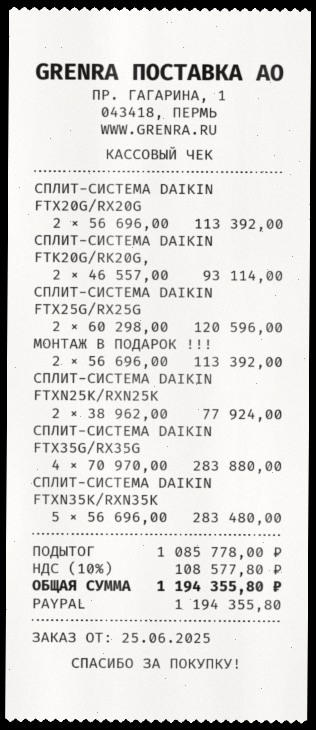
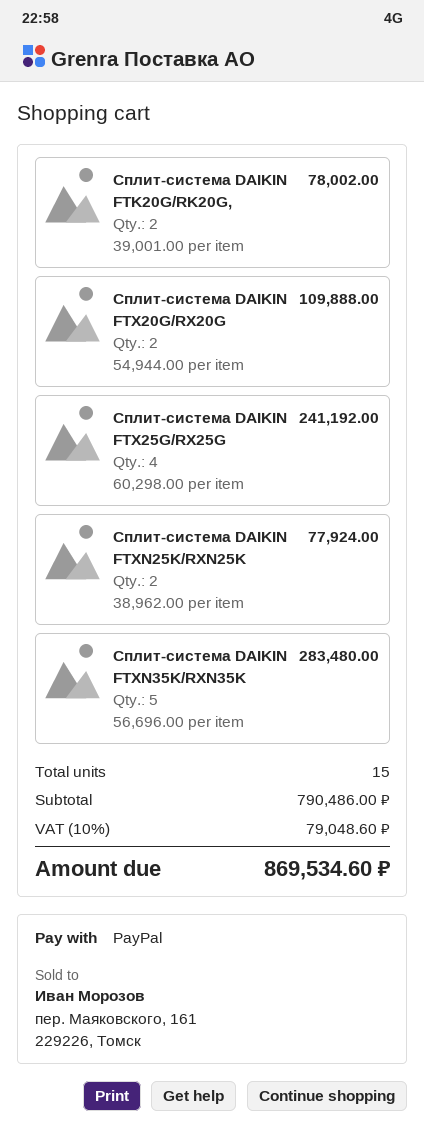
СПЛИТ-СИСТЕМА DAIKIN FTX20G/RX20G: 2 x 56696.00 = 113392.00 -> 2 x 54944.00 = 109888.00
СПЛИТ-СИСТЕМА DAIKIN FTK20G/RK20G,: 2 x 46557.00 = 93114.00 -> 2 x 39001.00 = 78002.00
СПЛИТ-СИСТЕМА DAIKIN FTX25G/RX25G: 2 x 60298.00 = 120596.00 -> 4 x 60298.00 = 241192.00
МОНТАЖ В ПОДАРОК !!!: 2 x 56696.00 = 113392.00 -> none
СПЛИТ-СИСТЕМА DAIKIN FTX35G/RX35G: 4 x 70970.00 = 283880.00 -> none
subtotal: 1085778.00 -> 790486.00
tax: 10% = 108577.80 -> 10% = 79048.60
total: 1194355.80 -> 869534.60

